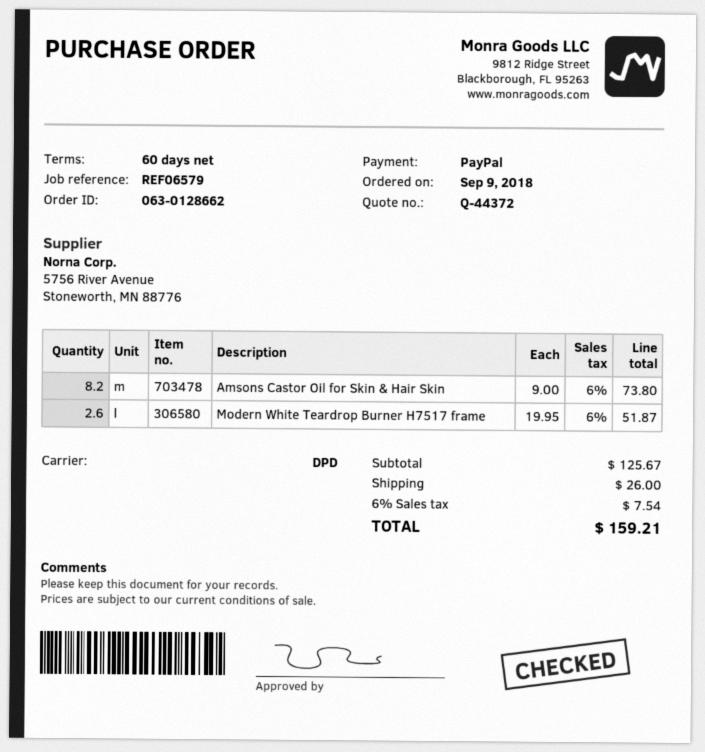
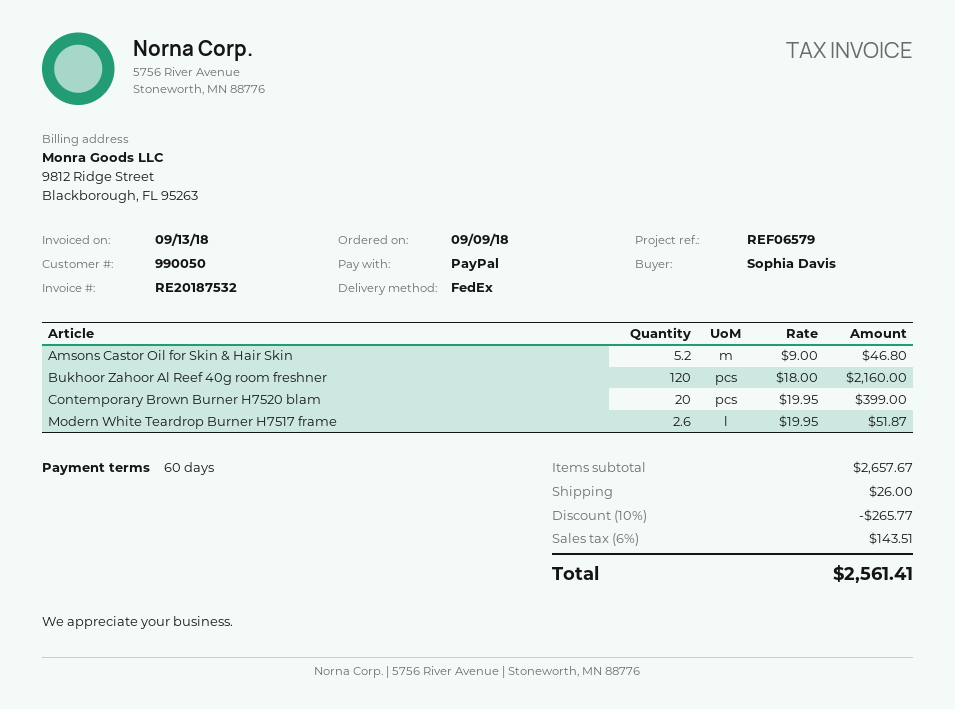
shipping method: DPD -> FedEx
Amsons Castor Oil for Skin & Hair Skin: 8.2 x 9.00 = 73.80 -> 5.2 x 9.00 = 46.80
Bukhoor Zahoor Al Reef 40g room freshner: none -> 120 x 18.00 = 2160.00
Contemporary Brown Burner H7520 blam: none -> 20 x 19.95 = 399.00
subtotal: 125.67 -> 2657.67
discount: none -> 10% = 265.77
tax: 6% = 7.54 -> 6% = 143.51
total: 159.21 -> 2561.41

